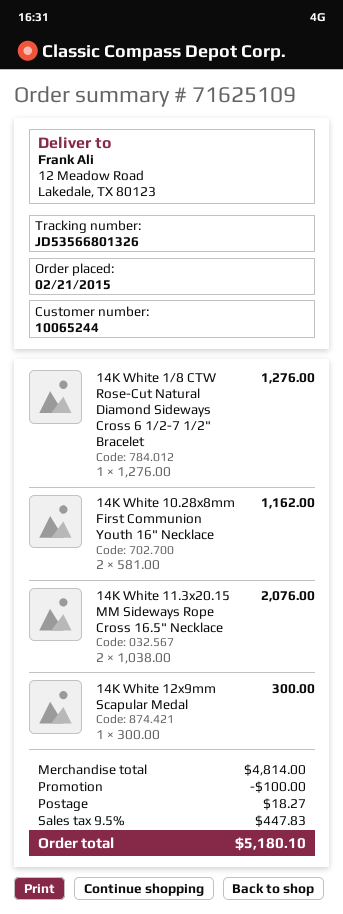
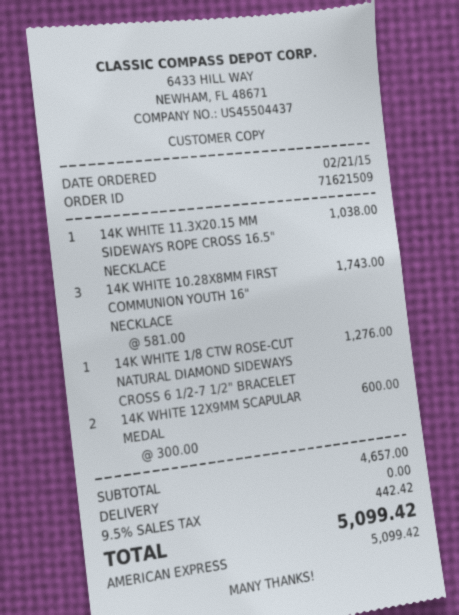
order number: 71625109 -> 71621509
14K White 10.28x8mm First Communion Youth 16" Necklace: 2 x 581.00 = 1162.00 -> 3 x 581.00 = 1743.00
14K White 11.3x20.15 MM Sideways Rope Cross 16.5" Necklace: 2 x 1038.00 = 2076.00 -> 1 x 1038.00 = 1038.00
14K White 12x9mm Scapular Medal: 1 x 300.00 = 300.00 -> 2 x 300.00 = 600.00
subtotal: 4814.00 -> 4657.00
discount: 100.00 -> none
shipping: 18.27 -> 0.00
tax: 9.5% = 447.83 -> 9.5% = 442.42
total: 5180.10 -> 5099.42

